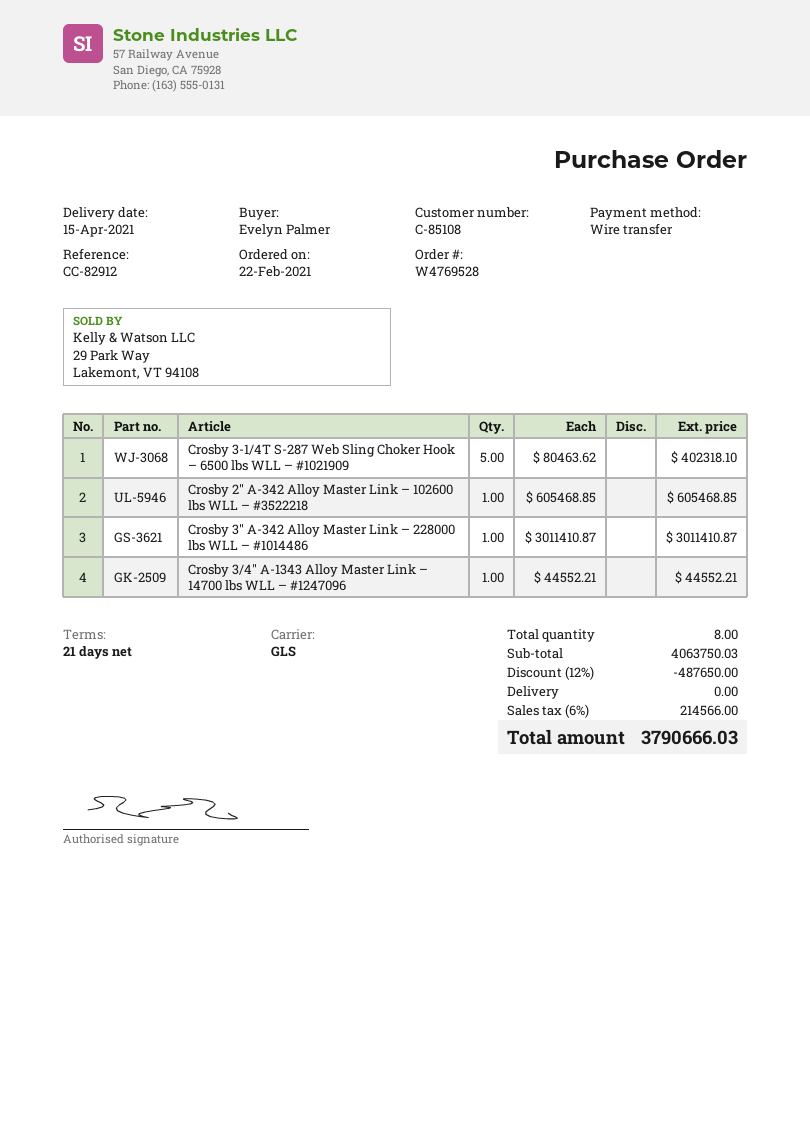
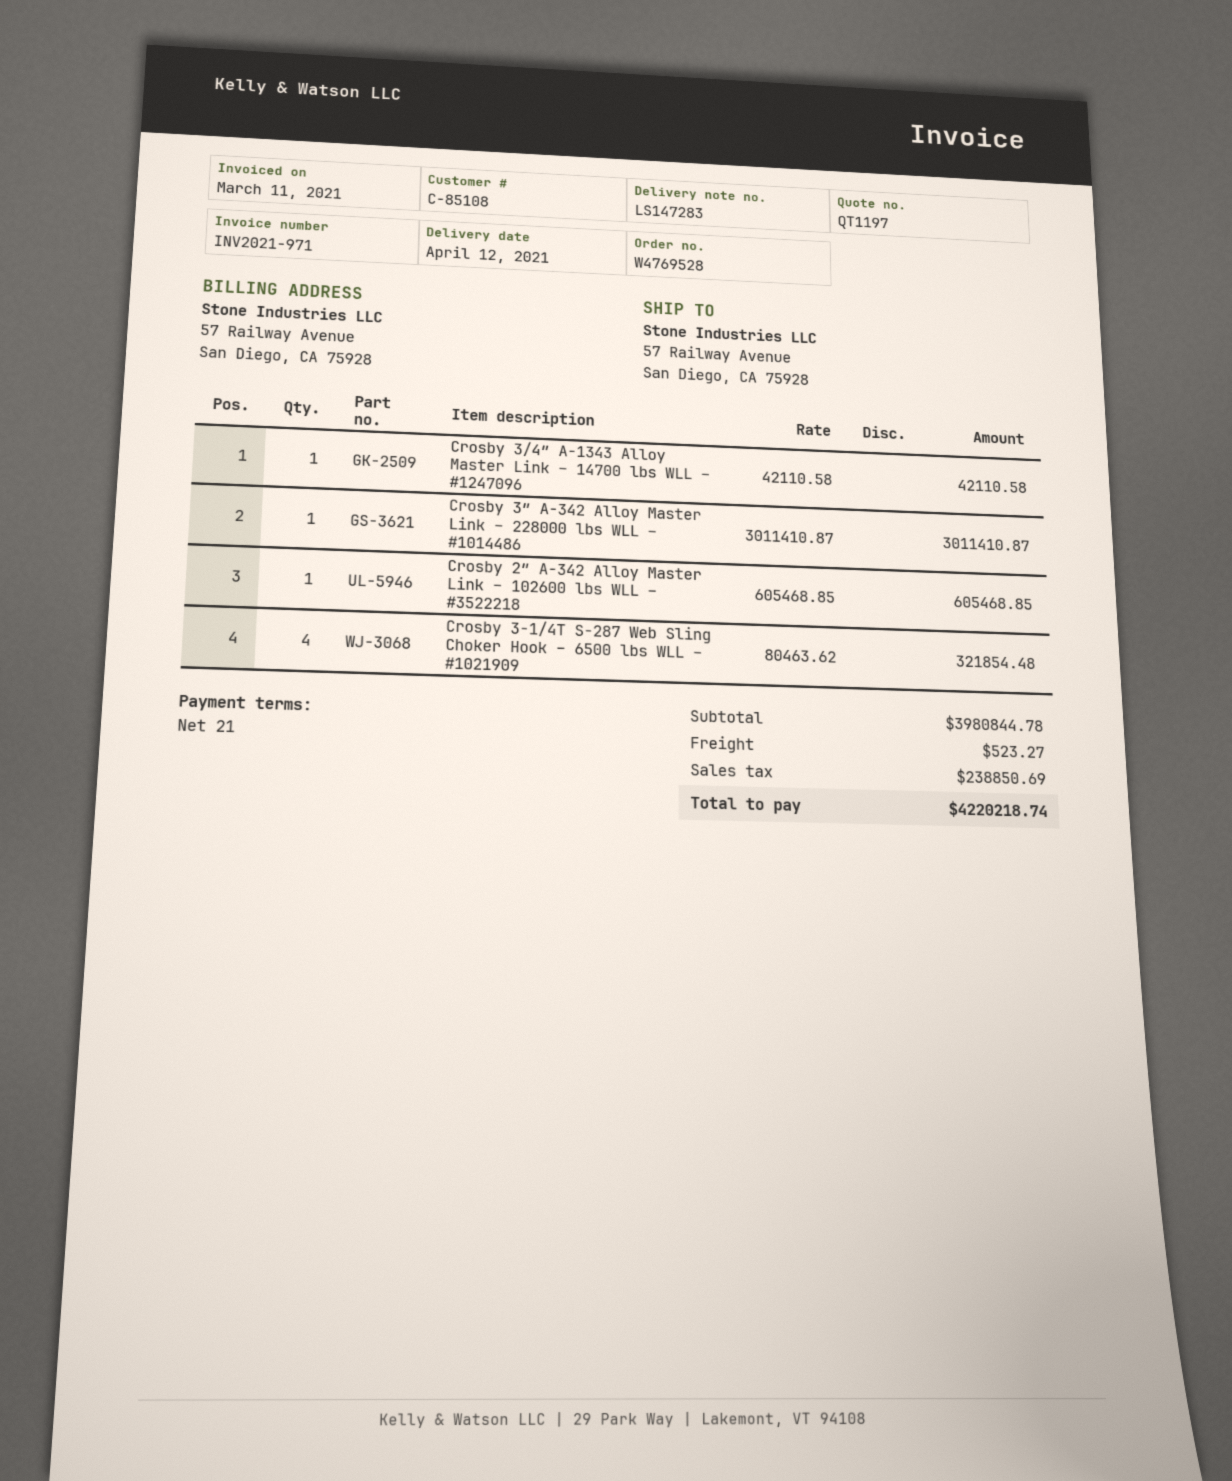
delivery date: 2021-04-15 -> 2021-04-12
Crosby 3-1/4T S-287 Web Sling Choker Hook – 6500 lbs WLL – #1021909: 5 x 80463.62 = 402318.10 -> 4 x 80463.62 = 321854.48
Crosby 3/4″ A-1343 Alloy Master Link – 14700 lbs WLL – #1247096: 1 x 44552.21 = 44552.21 -> 1 x 42110.58 = 42110.58
subtotal: 4063750.03 -> 3980844.78
discount: 12% = 487650.00 -> none
shipping: 0.00 -> 523.27
tax: 214566.00 -> 238850.69
total: 3790666.03 -> 4220218.74

